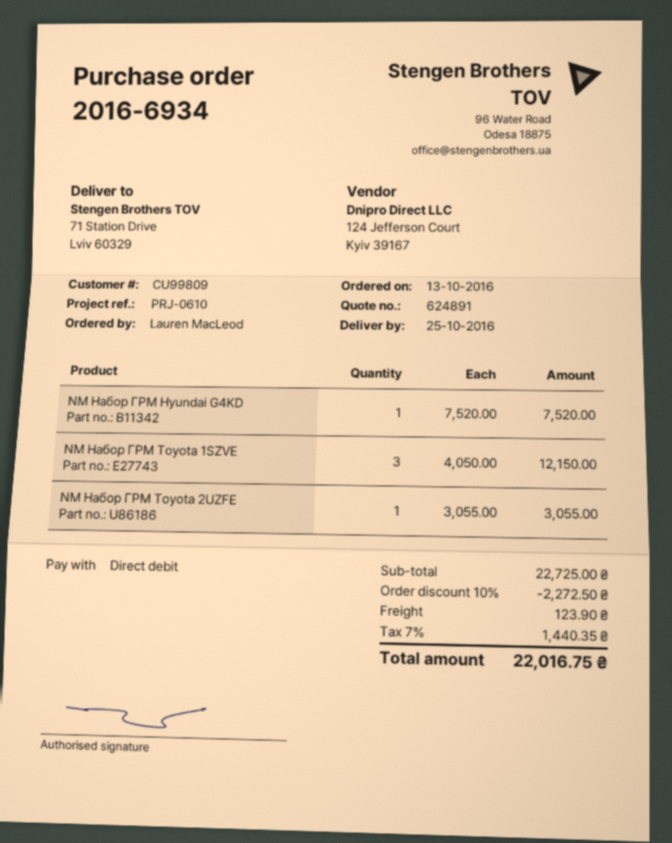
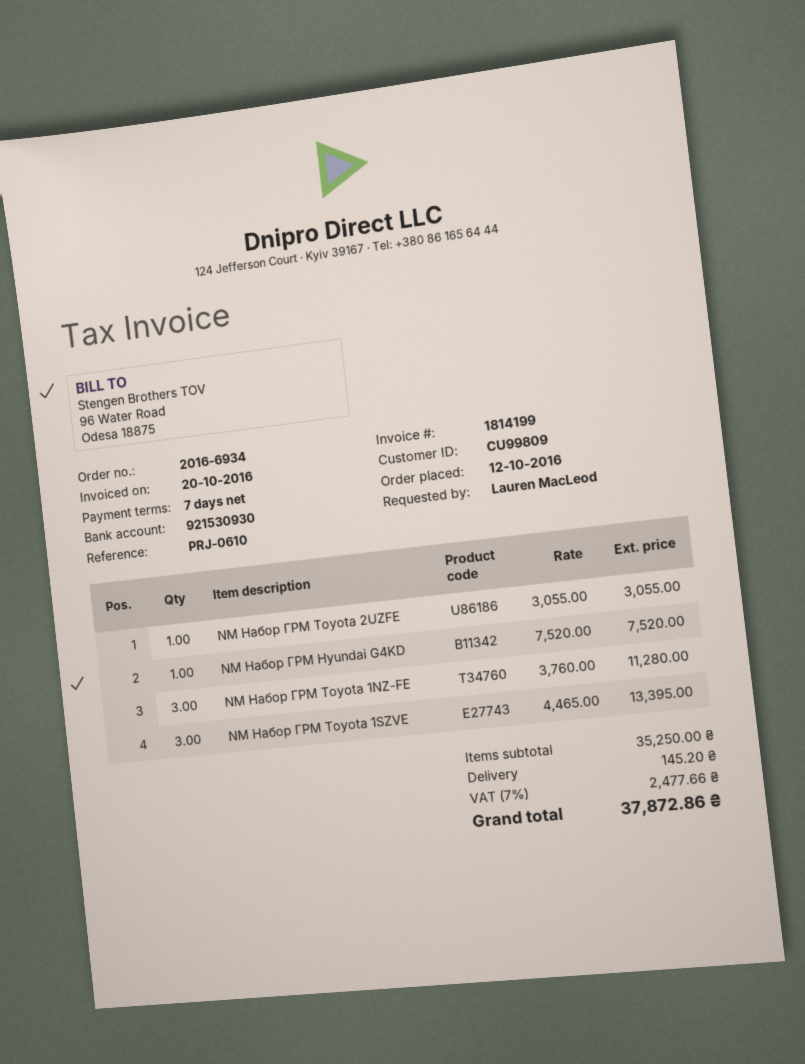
order date: 2016-10-13 -> 2016-10-12
NM Набор ГРМ Toyota 1SZVE: 3 x 4050.00 = 12150.00 -> 3 x 4465.00 = 13395.00
NM Набор ГРМ Toyota 1NZ-FE: none -> 3 x 3760.00 = 11280.00
subtotal: 22725.00 -> 35250.00
discount: 10% = 2272.50 -> none
shipping: 123.90 -> 145.20
tax: 7% = 1440.35 -> 7% = 2477.66
total: 22016.75 -> 37872.86

